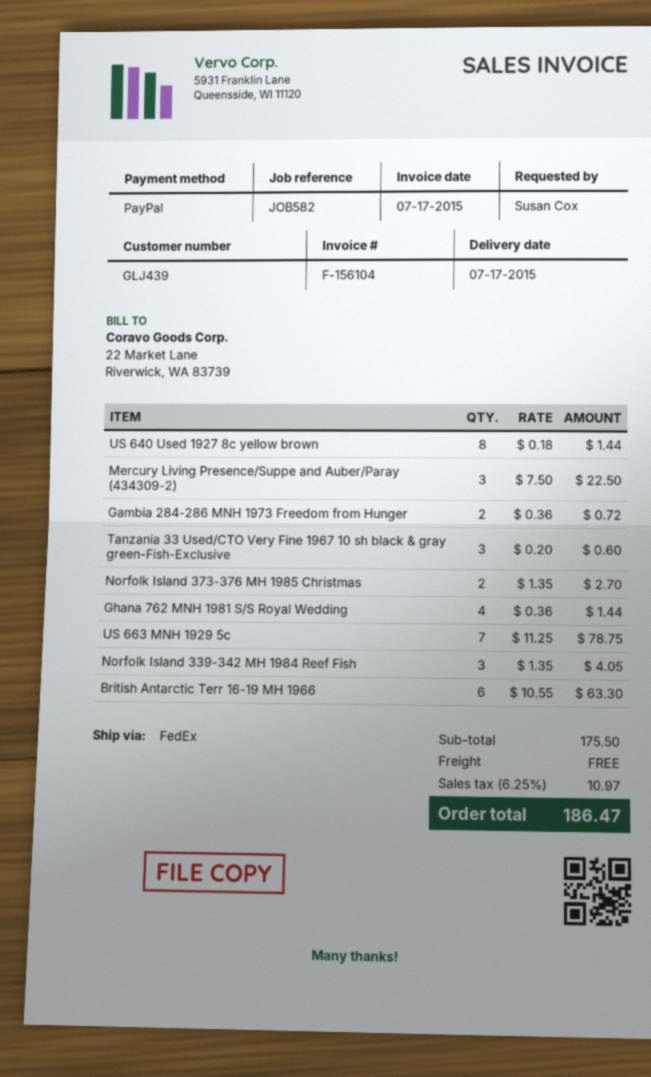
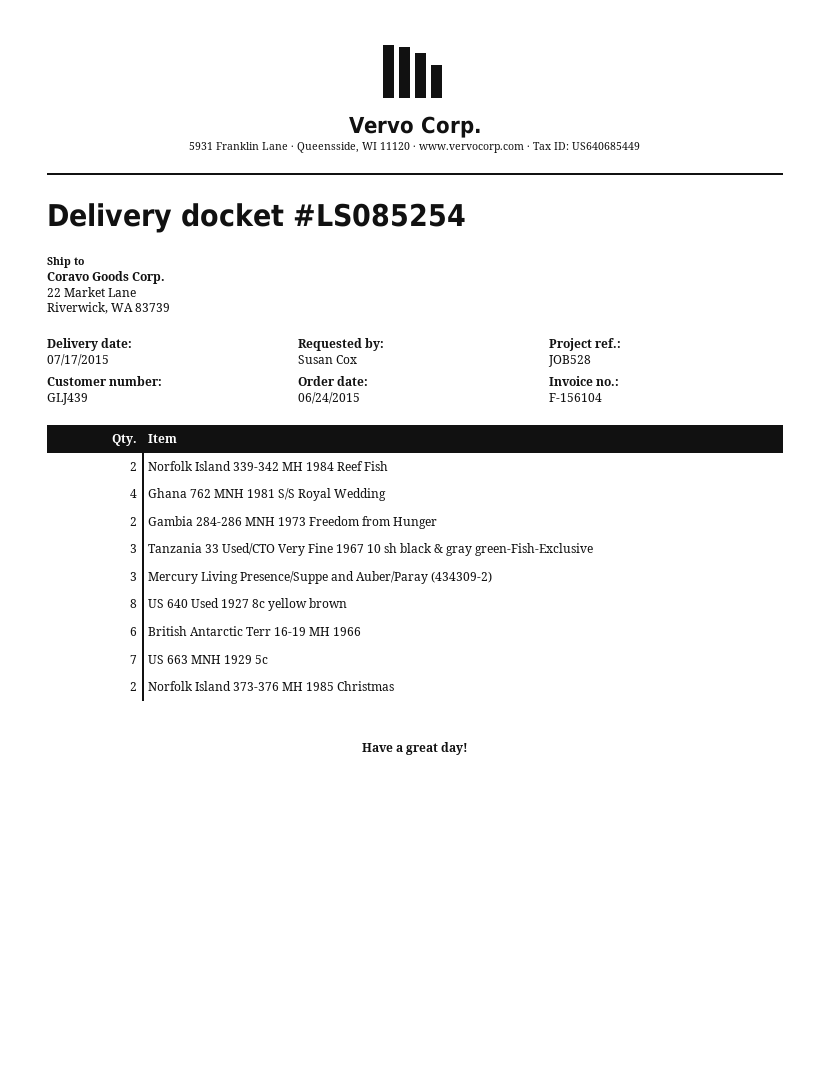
reference: JOB582 -> JOB528
Norfolk Island 339-342 MH 1984 Reef Fish: 3 -> 2

